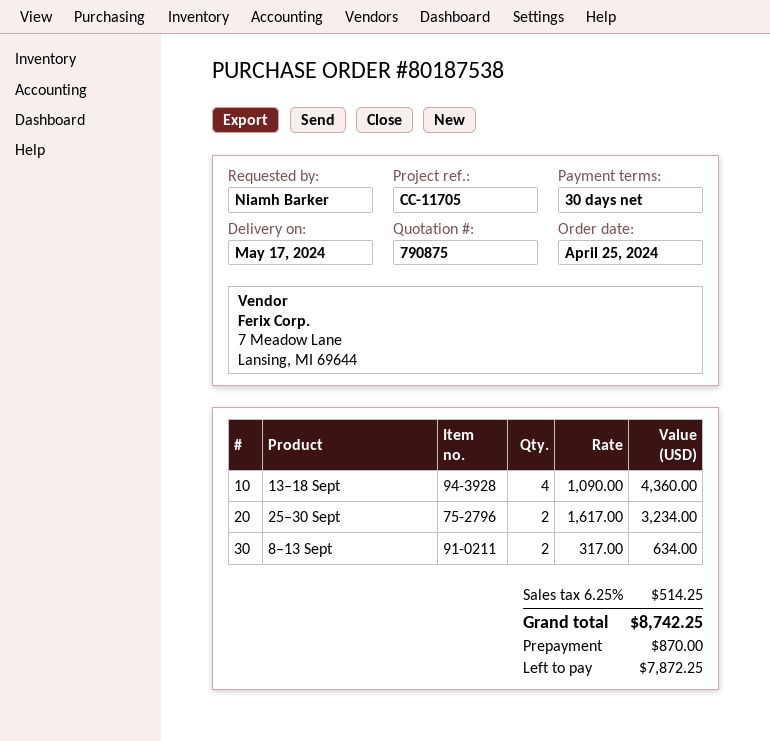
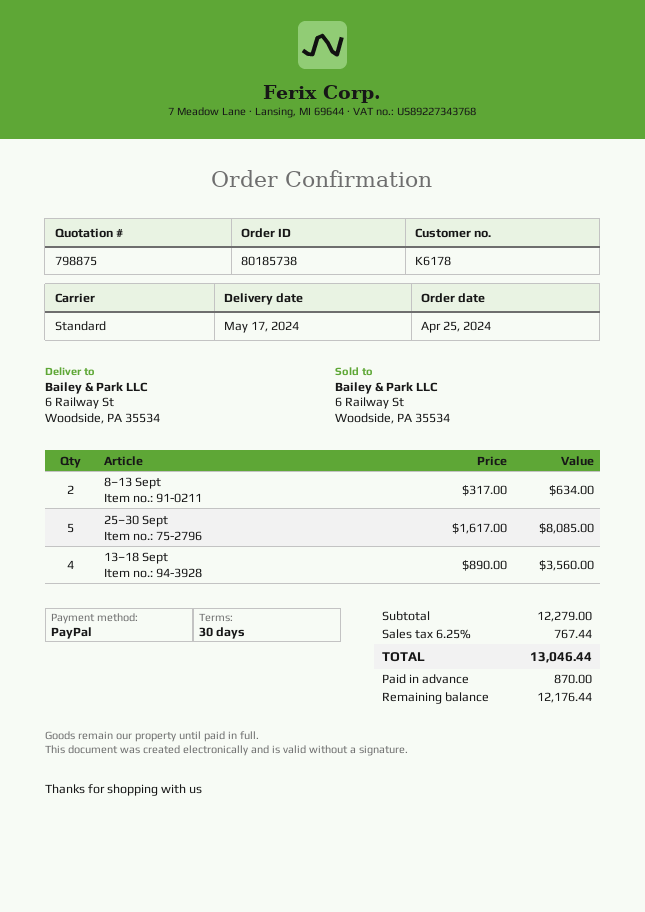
quote number: 790875 -> 798875
order number: 80187538 -> 80185738
13–18 Sept: 4 x 1090.00 = 4360.00 -> 4 x 890.00 = 3560.00
25–30 Sept: 2 x 1617.00 = 3234.00 -> 5 x 1617.00 = 8085.00
tax: 6.25% = 514.25 -> 6.25% = 767.44
total: 8742.25 -> 13046.44
balance: 7872.25 -> 12176.44

